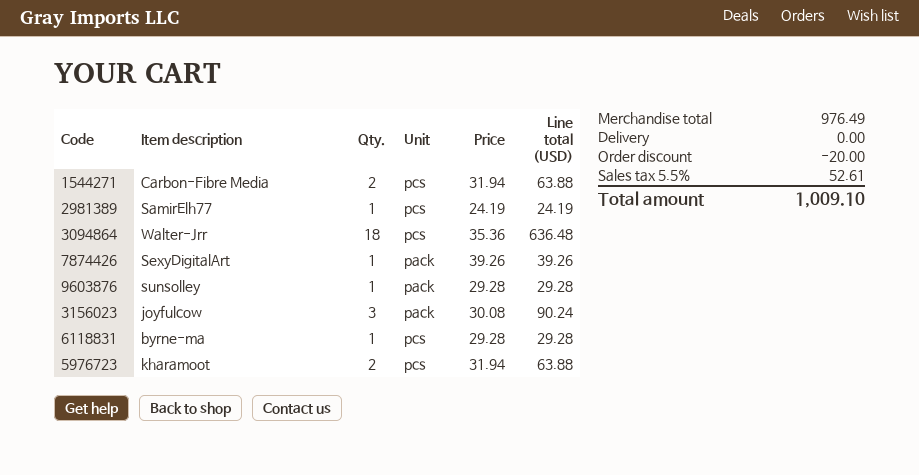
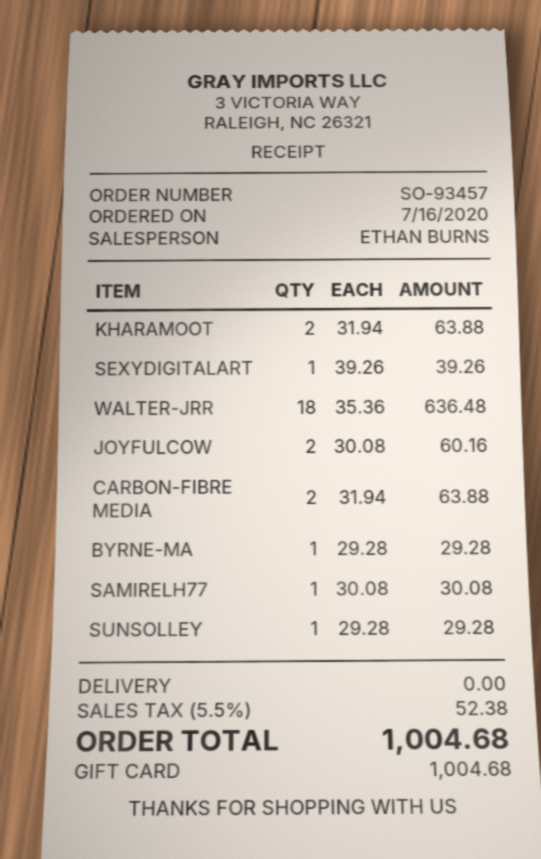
SamirElh77: 1 x 24.19 = 24.19 -> 1 x 30.08 = 30.08
joyfulcow: 3 x 30.08 = 90.24 -> 2 x 30.08 = 60.16
discount: 20.00 -> none
tax: 5.5% = 52.61 -> 5.5% = 52.38
total: 1009.10 -> 1004.68

